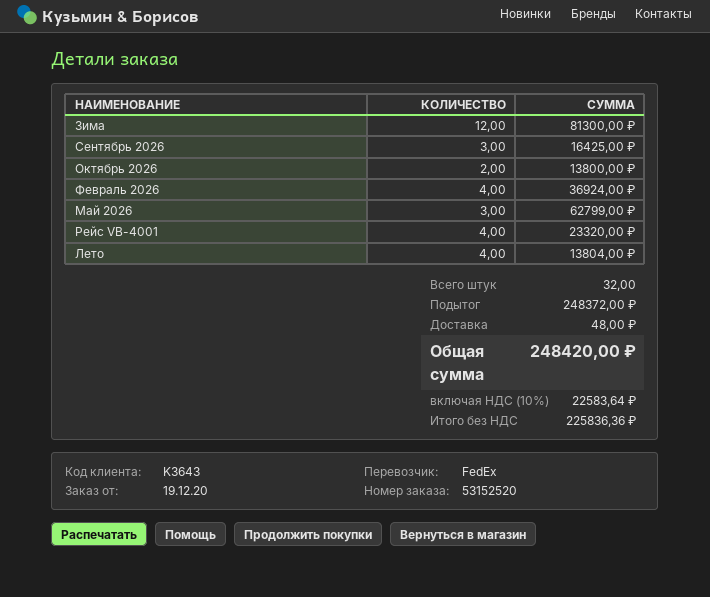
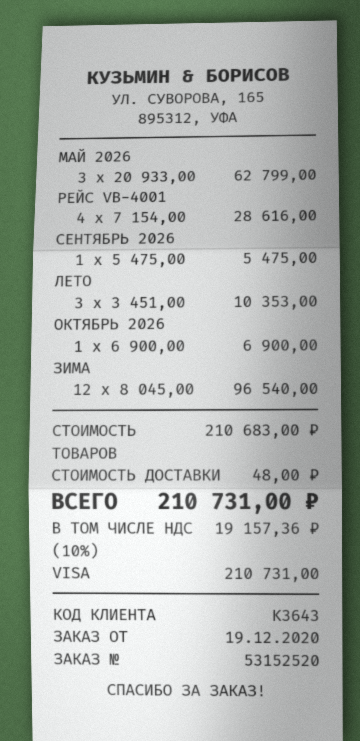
Зима: 12 for 81300.00 -> 12 for 96540.00
Сентябрь 2026: 3 for 16425.00 -> 1 for 5475.00
Октябрь 2026: 2 for 13800.00 -> 1 for 6900.00
Февраль 2026: 4 for 36924.00 -> none
Рейс VB-4001: 4 for 23320.00 -> 4 for 28616.00
Лето: 4 for 13804.00 -> 3 for 10353.00
subtotal: 248372.00 -> 210683.00
tax: 10% = 22583.64 -> 10% = 19157.36
total: 248420.00 -> 210731.00

